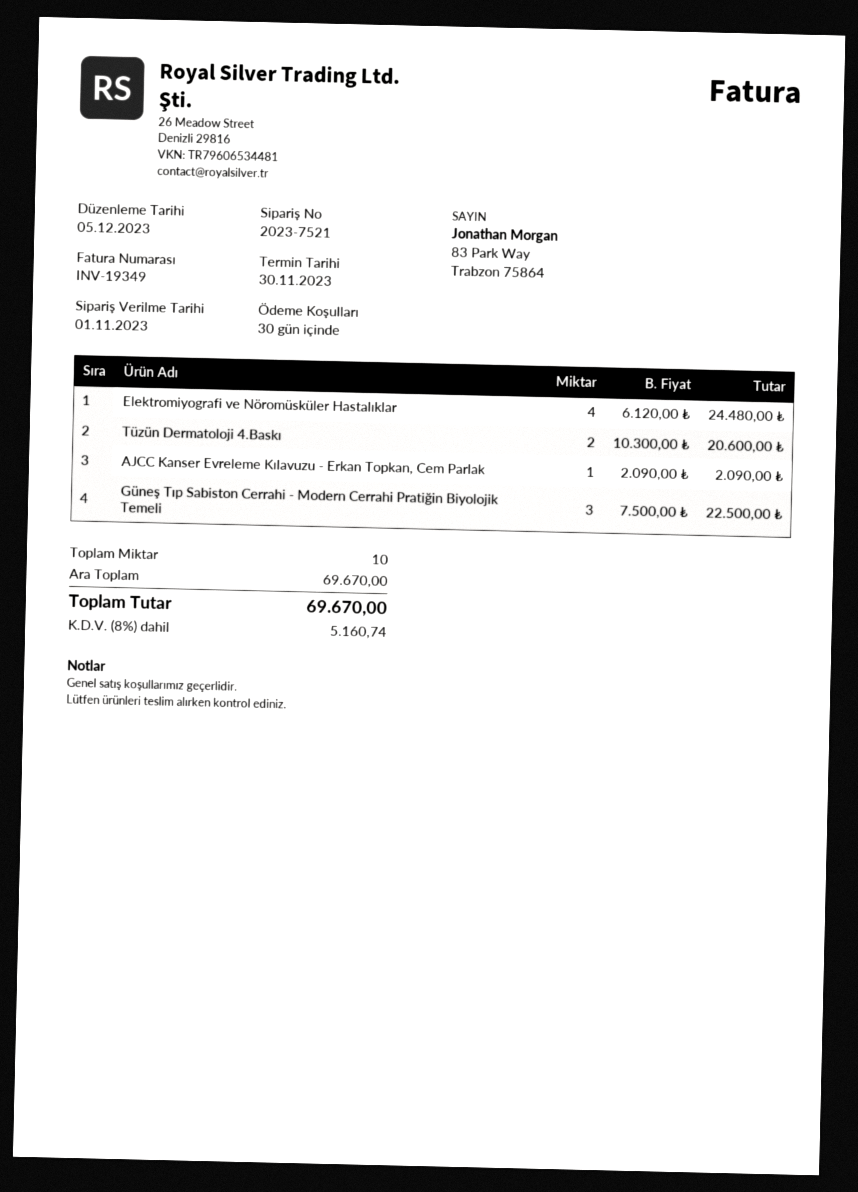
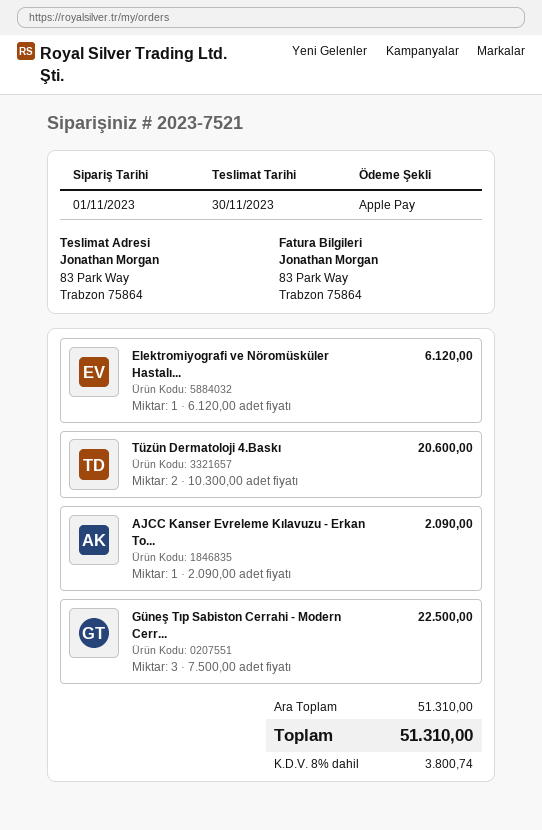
Elektromiyografi ve Nöromüsküler Hastalıklar: 4 x 6120.00 = 24480.00 -> 1 x 6120.00 = 6120.00
subtotal: 69670.00 -> 51310.00
tax: 8% = 5160.74 -> 8% = 3800.74
total: 69670.00 -> 51310.00

